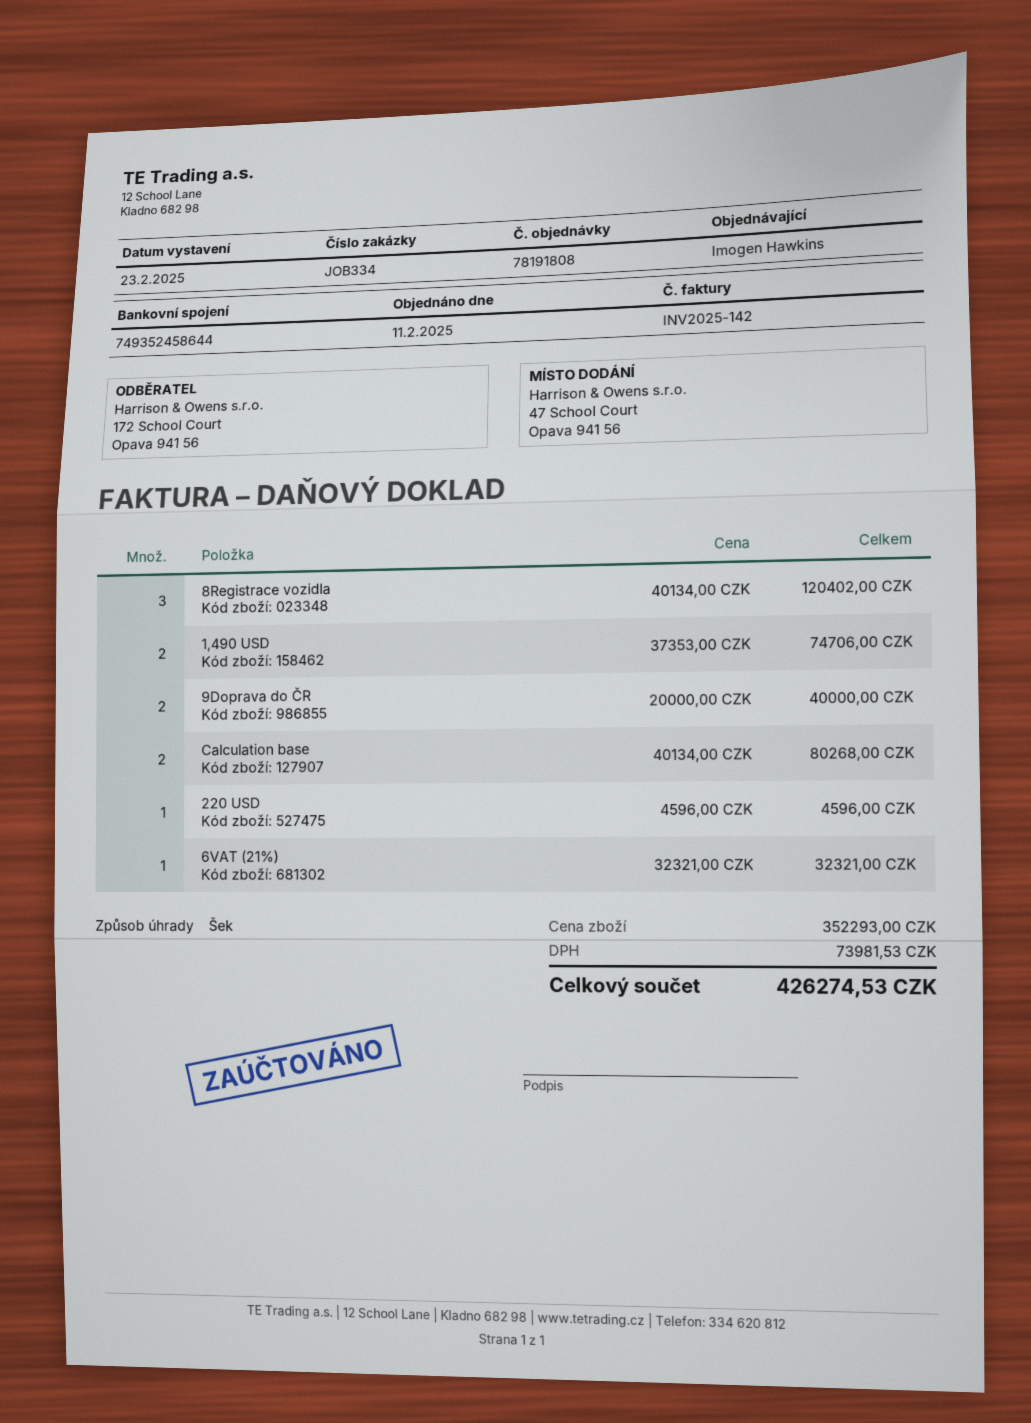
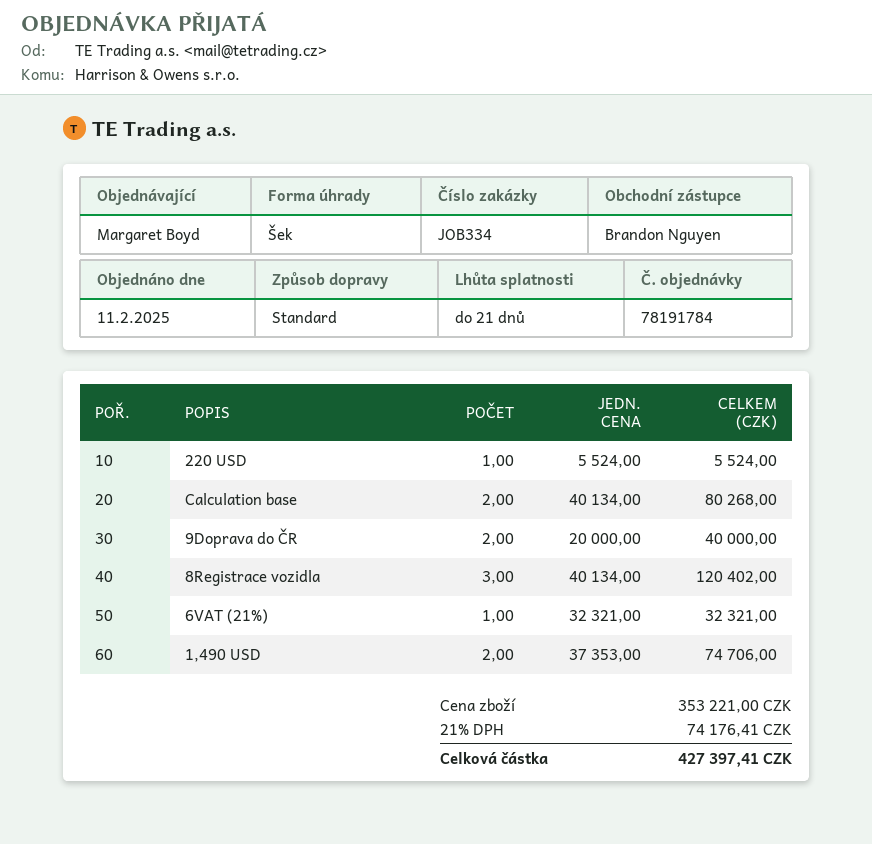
order number: 78191808 -> 78191784
ordered by: Imogen Hawkins -> Margaret Boyd
220 USD: 1 x 4596.00 = 4596.00 -> 1 x 5524.00 = 5524.00
subtotal: 352293.00 -> 353221.00
tax: 73981.53 -> 74176.41
total: 426274.53 -> 427397.41

